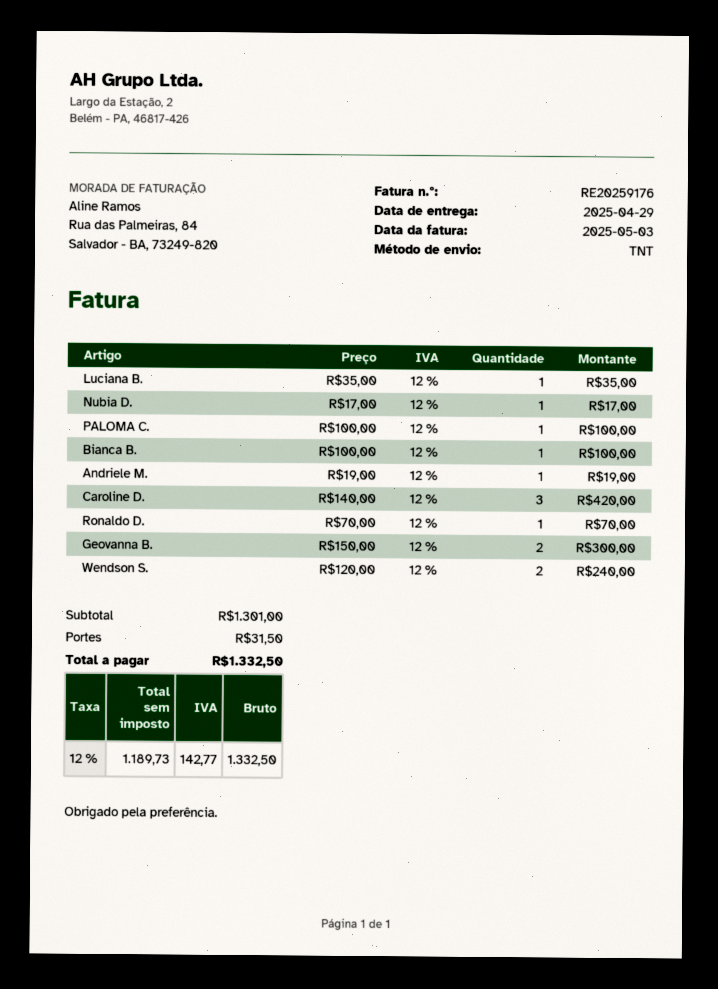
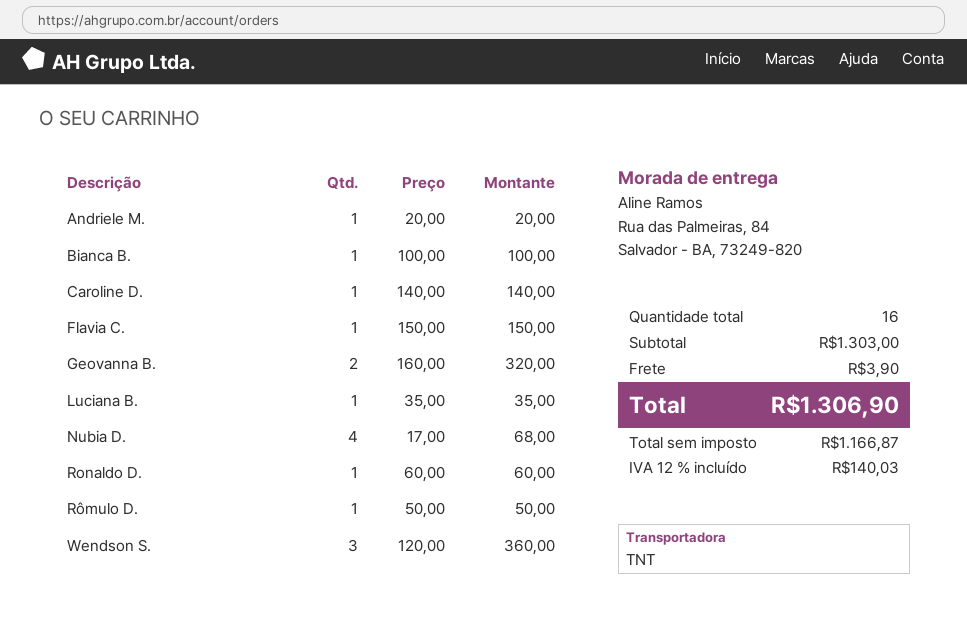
Nubia D.: 1 x 17.00 = 17.00 -> 4 x 17.00 = 68.00
PALOMA C.: 1 x 100.00 = 100.00 -> none
Andriele M.: 1 x 19.00 = 19.00 -> 1 x 20.00 = 20.00
Caroline D.: 3 x 140.00 = 420.00 -> 1 x 140.00 = 140.00
Ronaldo D.: 1 x 70.00 = 70.00 -> 1 x 60.00 = 60.00
Geovanna B.: 2 x 150.00 = 300.00 -> 2 x 160.00 = 320.00
Wendson S.: 2 x 120.00 = 240.00 -> 3 x 120.00 = 360.00
Flavia C.: none -> 1 x 150.00 = 150.00
Rômulo D.: none -> 1 x 50.00 = 50.00
subtotal: 1301.00 -> 1303.00
shipping: 31.50 -> 3.90
net: 1189.73 -> 1166.87
tax: 12% = 142.77 -> 12% = 140.03
total: 1332.50 -> 1306.90

